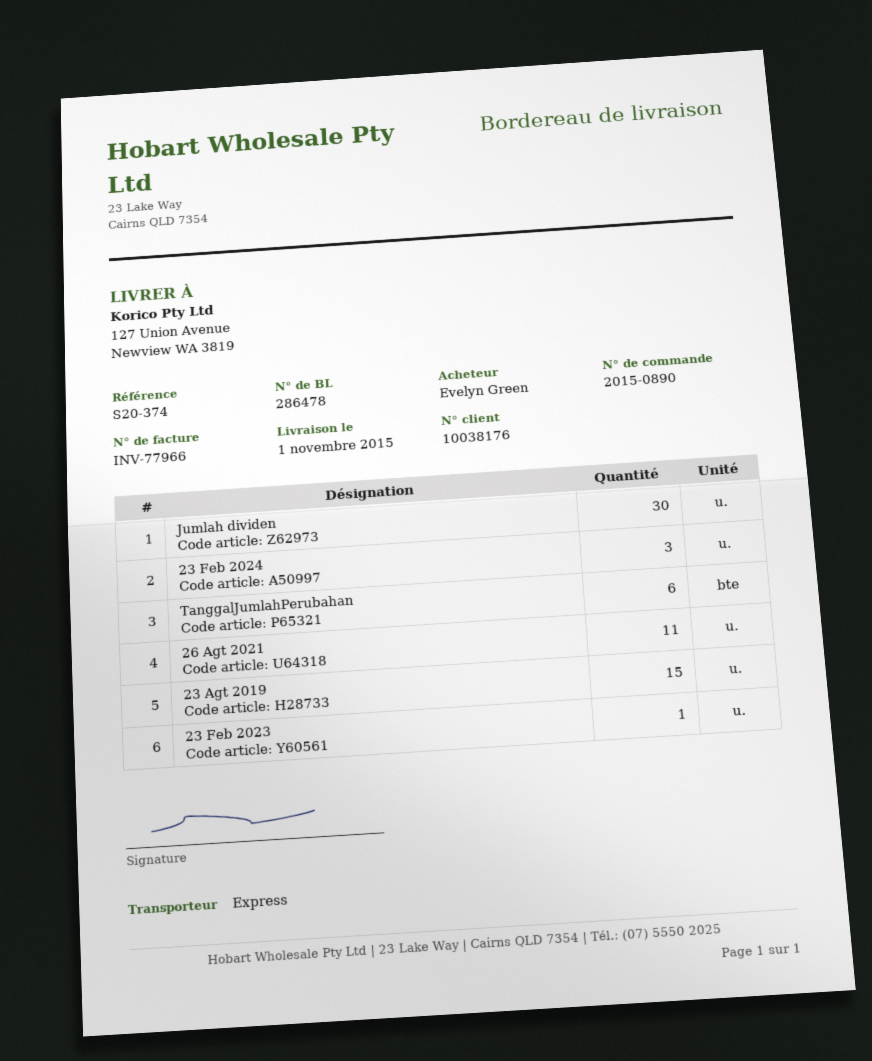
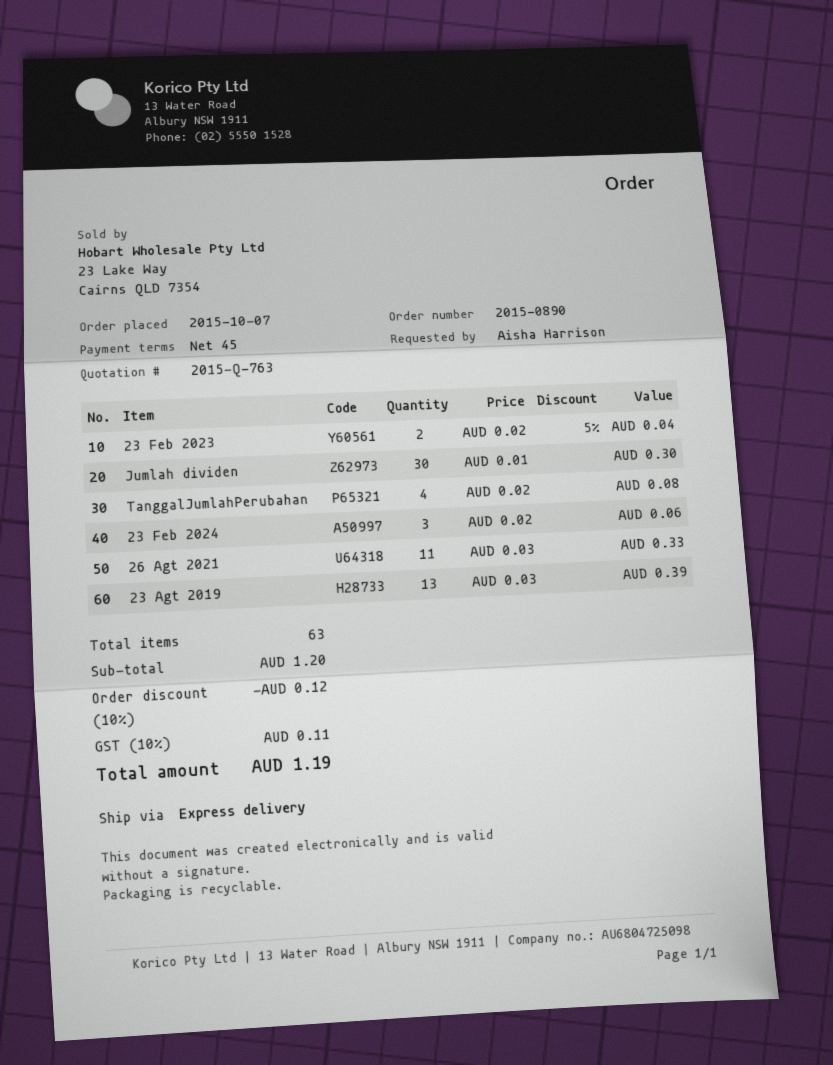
ordered by: Evelyn Green -> Aisha Harrison
TanggalJumlahPerubahan: 6 -> 4
23 Agt 2019: 15 -> 13
23 Feb 2023: 1 -> 2

